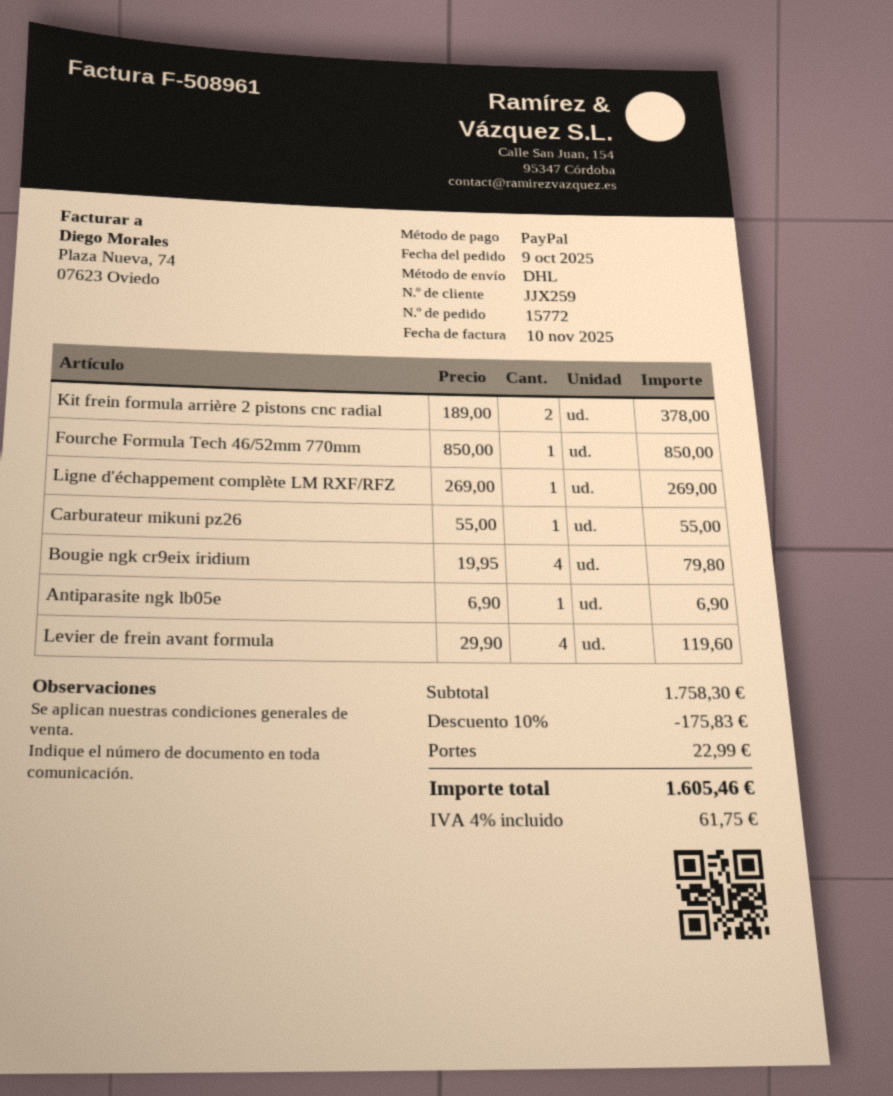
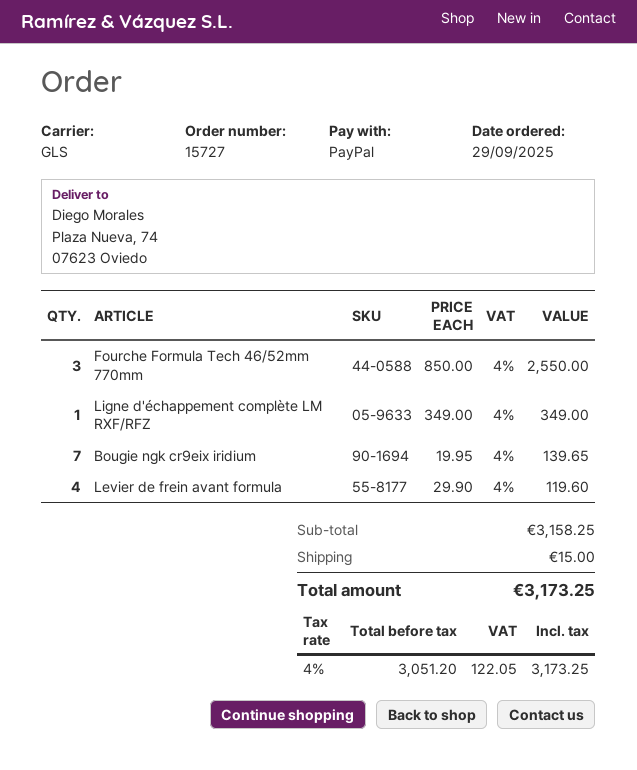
order number: 15772 -> 15727
order date: 2025-10-09 -> 2025-09-29
shipping method: DHL -> GLS
Kit frein formula arrière 2 pistons cnc radial: 2 x 189.00 = 378.00 -> none
Fourche Formula Tech 46/52mm 770mm: 1 x 850.00 = 850.00 -> 3 x 850.00 = 2550.00
Ligne d'échappement complète LM RXF/RFZ: 1 x 269.00 = 269.00 -> 1 x 349.00 = 349.00
Carburateur mikuni pz26: 1 x 55.00 = 55.00 -> none
Bougie ngk cr9eix iridium: 4 x 19.95 = 79.80 -> 7 x 19.95 = 139.65
Antiparasite ngk lb05e: 1 x 6.90 = 6.90 -> none
subtotal: 1758.30 -> 3158.25
discount: 10% = 175.83 -> none
shipping: 22.99 -> 15.00
tax: 4% = 61.75 -> 4% = 122.05
total: 1605.46 -> 3173.25

